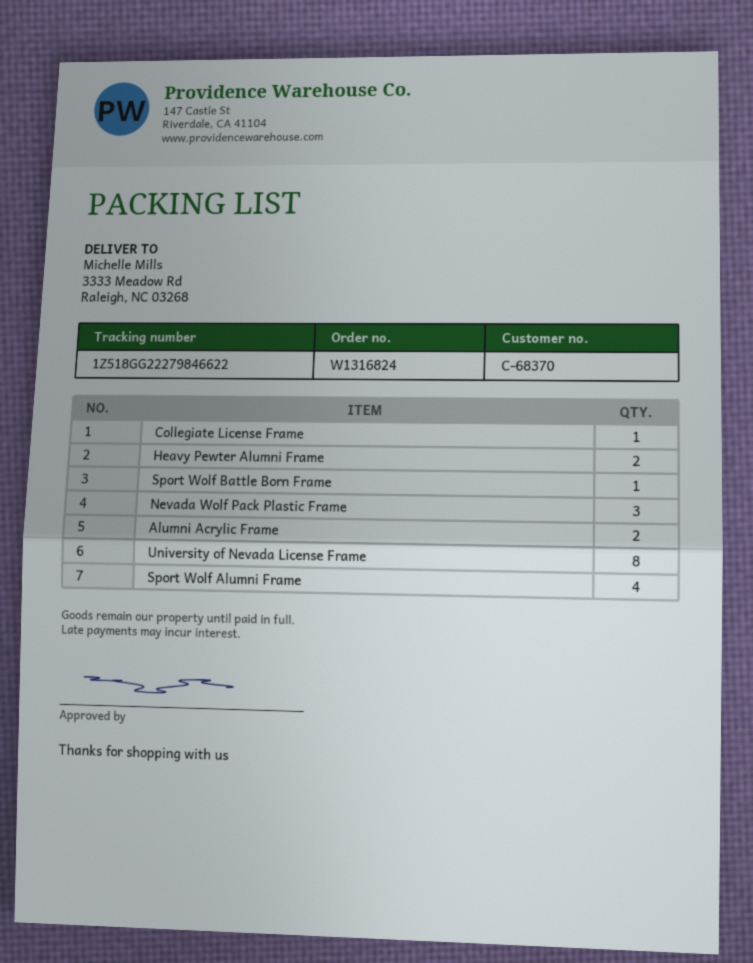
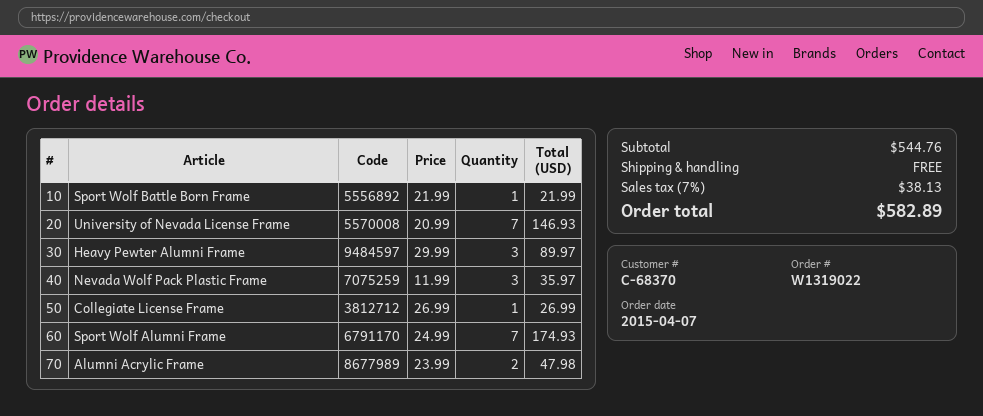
order number: W1316824 -> W1319022
Heavy Pewter Alumni Frame: 2 -> 3
University of Nevada License Frame: 8 -> 7
Sport Wolf Alumni Frame: 4 -> 7

